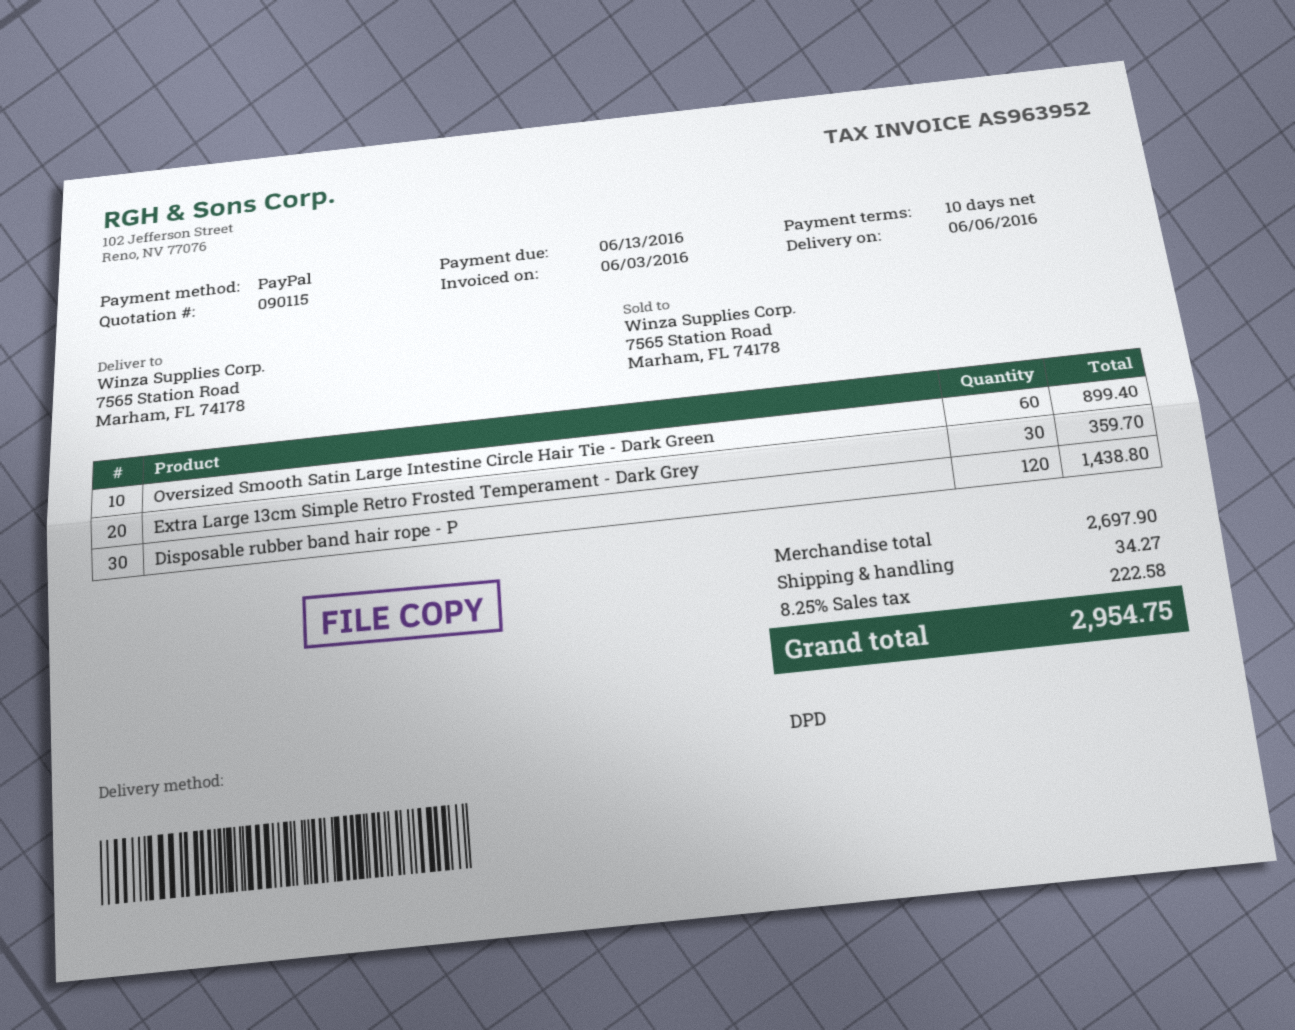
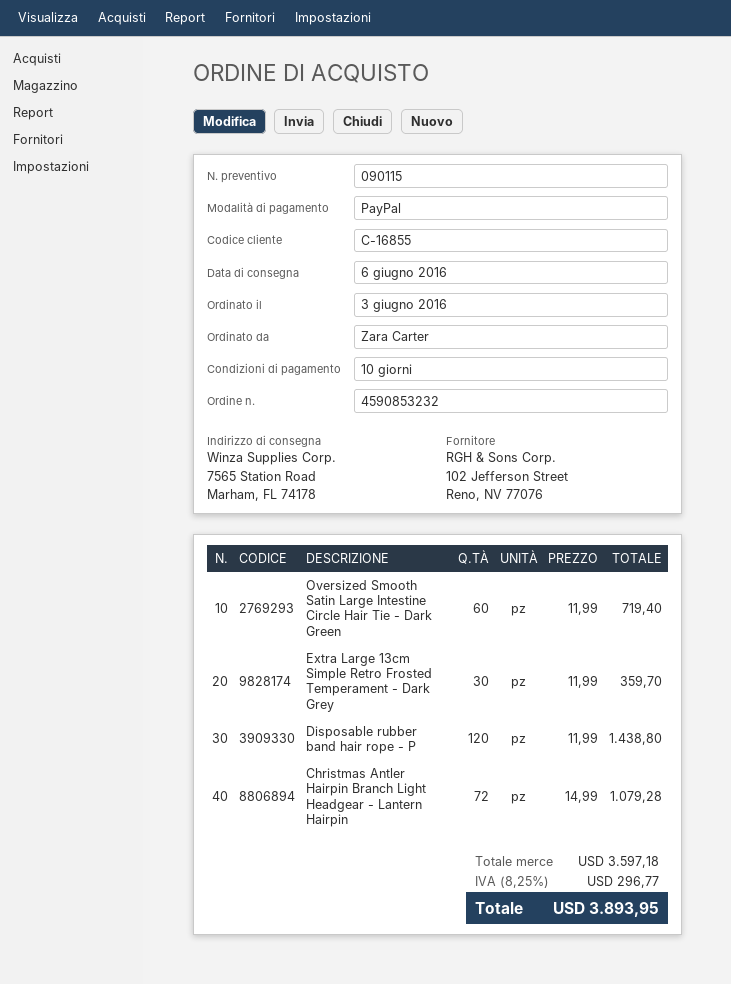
Oversized Smooth Satin Large Intestine Circle Hair Tie - Dark Green: 60 for 899.40 -> 60 for 719.40
Christmas Antler Hairpin Branch Light Headgear - Lantern Hairpin: none -> 72 for 1079.28
subtotal: 2697.90 -> 3597.18
shipping: 34.27 -> none
tax: 8.25% = 222.58 -> 8.25% = 296.77
total: 2954.75 -> 3893.95

